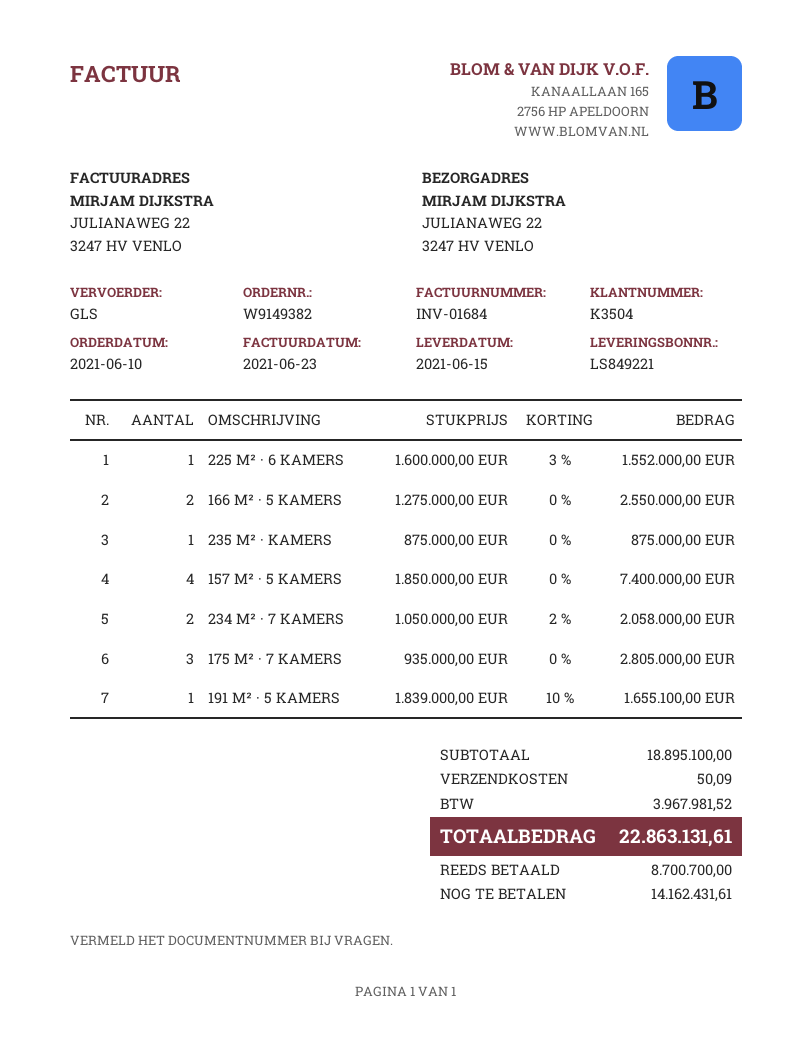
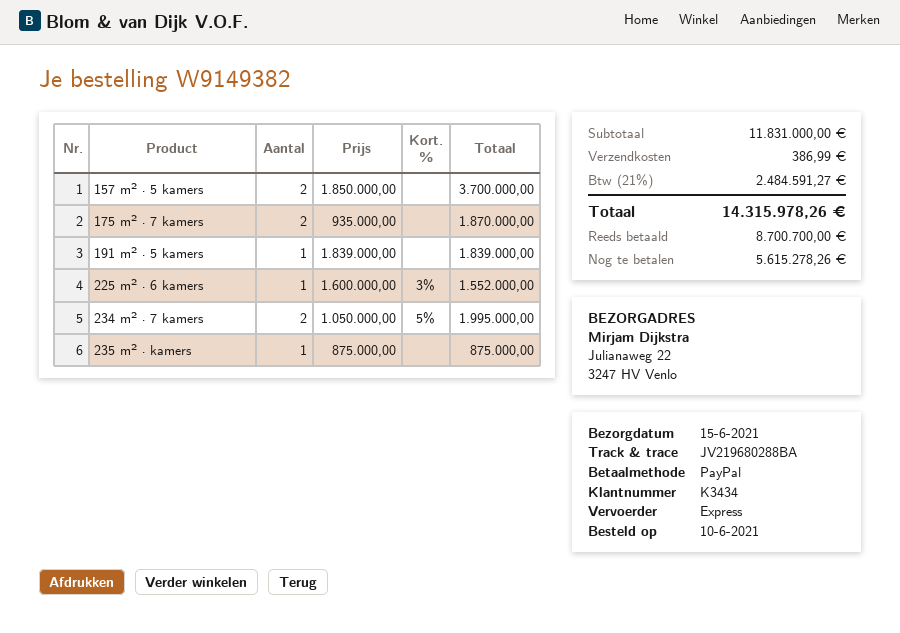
customer number: K3504 -> K3434
shipping method: GLS -> express
166 M² · 5 KAMERS: 2 x 1275000.00 = 2550000.00 -> none
157 M² · 5 KAMERS: 4 x 1850000.00 = 7400000.00 -> 2 x 1850000.00 = 3700000.00
234 M² · 7 KAMERS: 2 x 1050000.00 - 2% = 2058000.00 -> 2 x 1050000.00 - 5% = 1995000.00
175 M² · 7 KAMERS: 3 x 935000.00 = 2805000.00 -> 2 x 935000.00 = 1870000.00
191 M² · 5 KAMERS: 1 x 1839000.00 - 10% = 1655100.00 -> 1 x 1839000.00 = 1839000.00
subtotal: 18895100.00 -> 11831000.00
shipping: 50.09 -> 386.99
tax: 3967981.52 -> 2484591.27
total: 22863131.61 -> 14315978.26
balance: 14162431.61 -> 5615278.26

